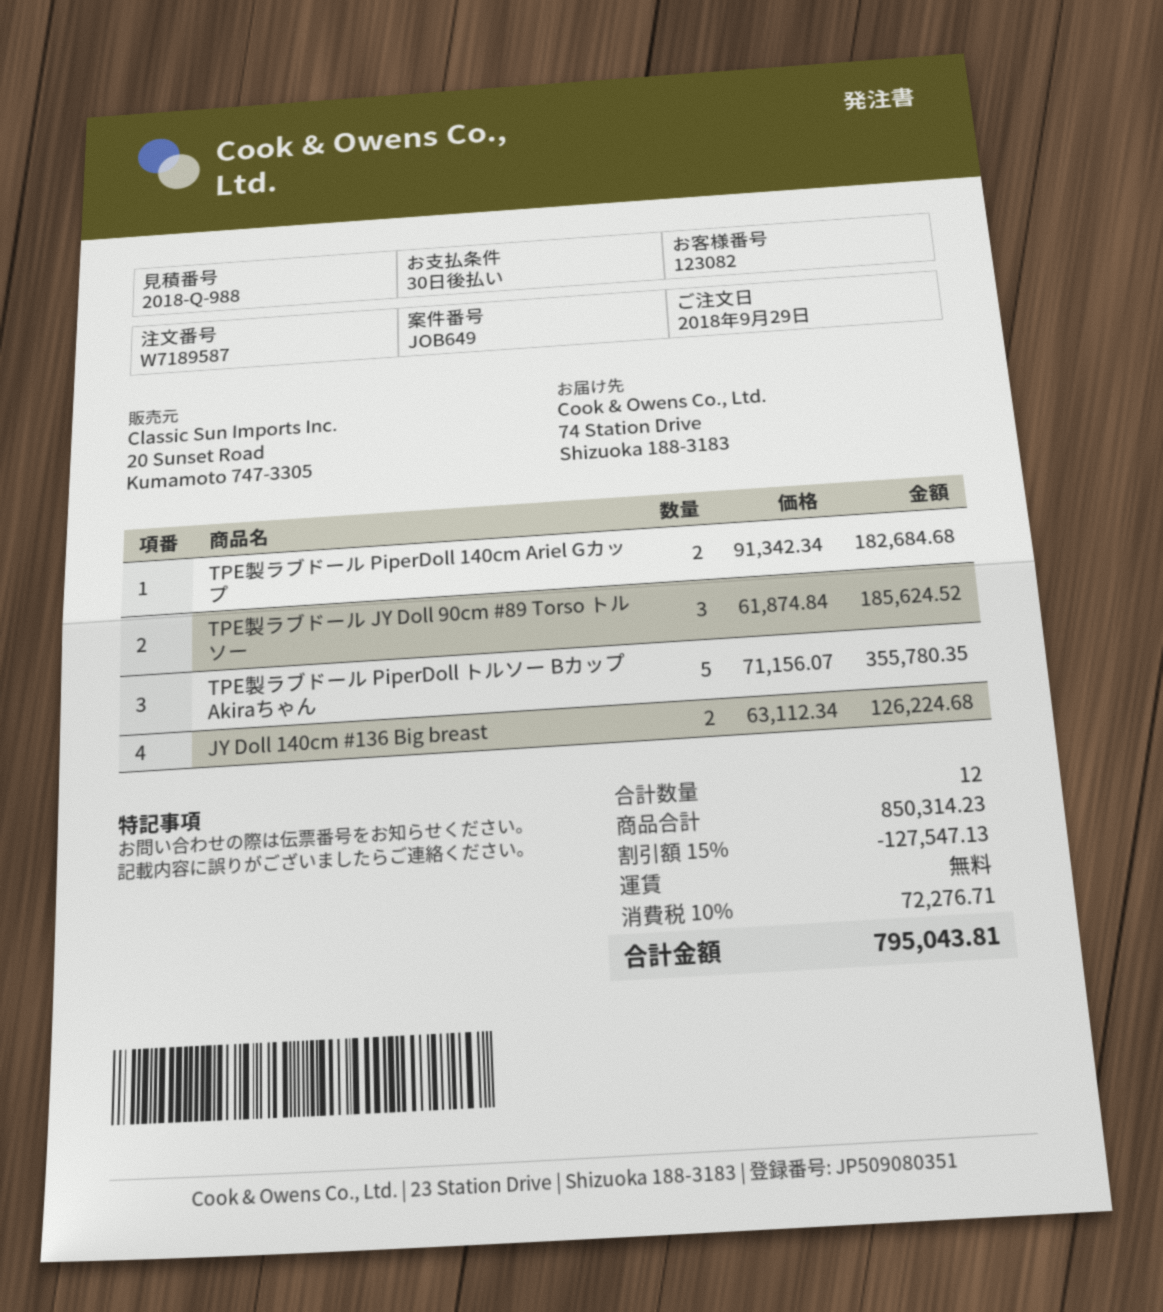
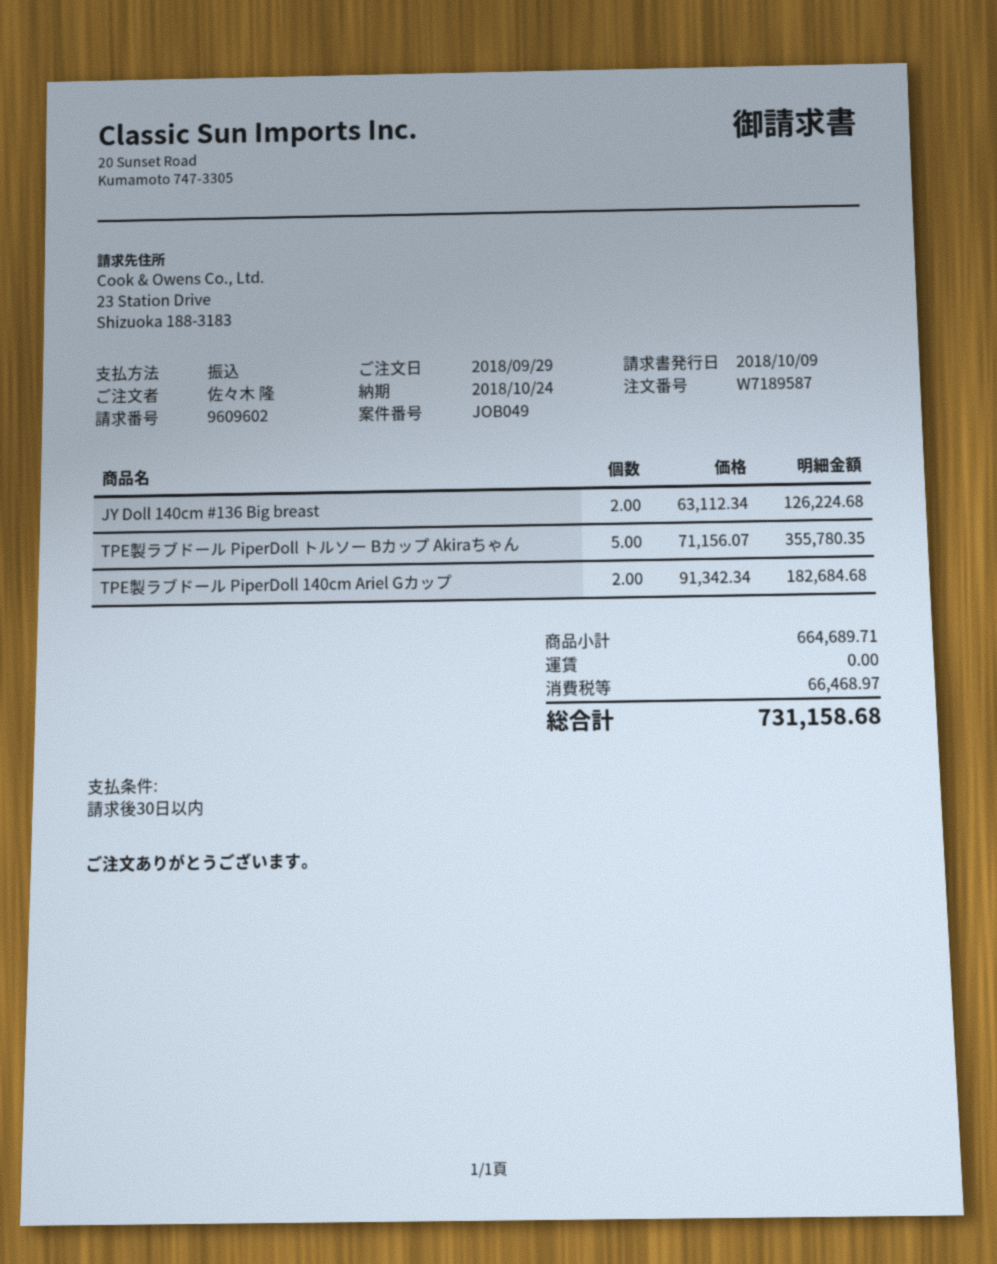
reference: JOB649 -> JOB049
TPE製ラブドール JY Doll 90cm #89 Torso トルソー: 3 x 61874.84 = 185624.52 -> none
subtotal: 850314.23 -> 664689.71
discount: 15% = 127547.13 -> none
tax: 72276.71 -> 66468.97
total: 795043.81 -> 731158.68

